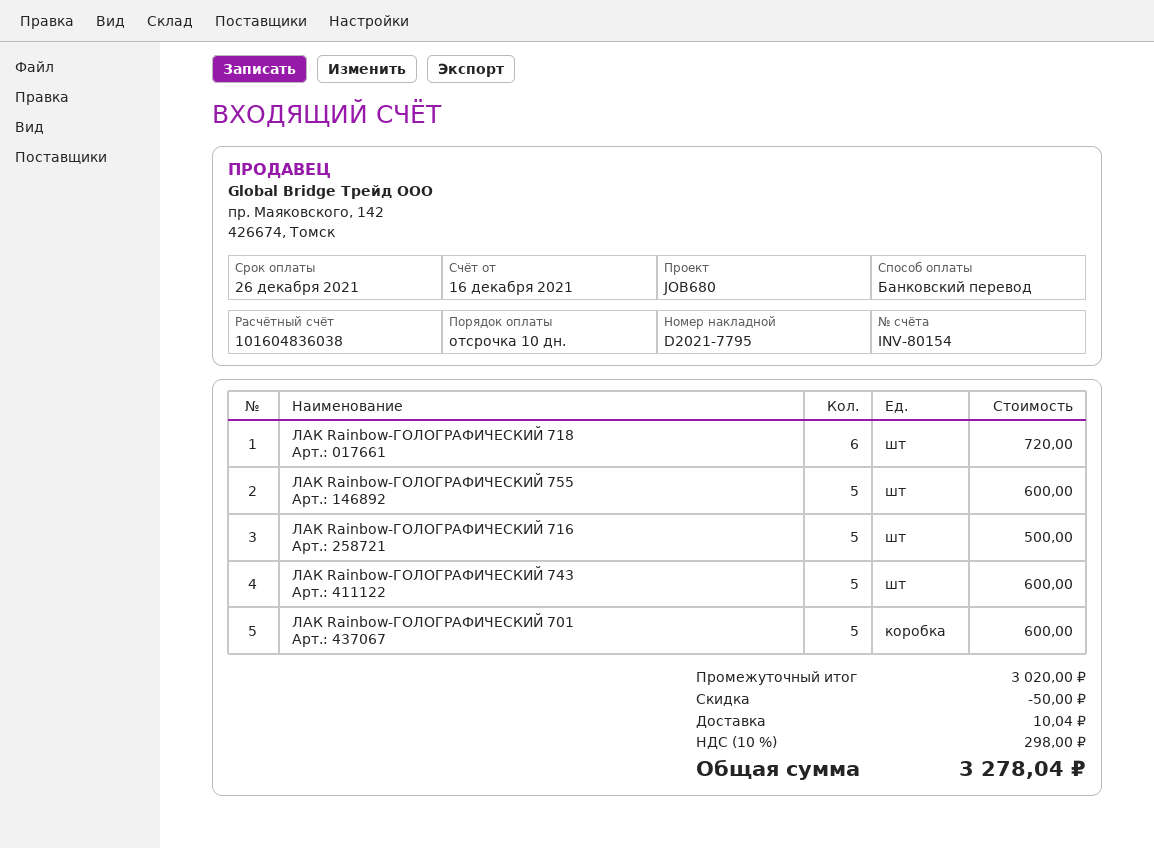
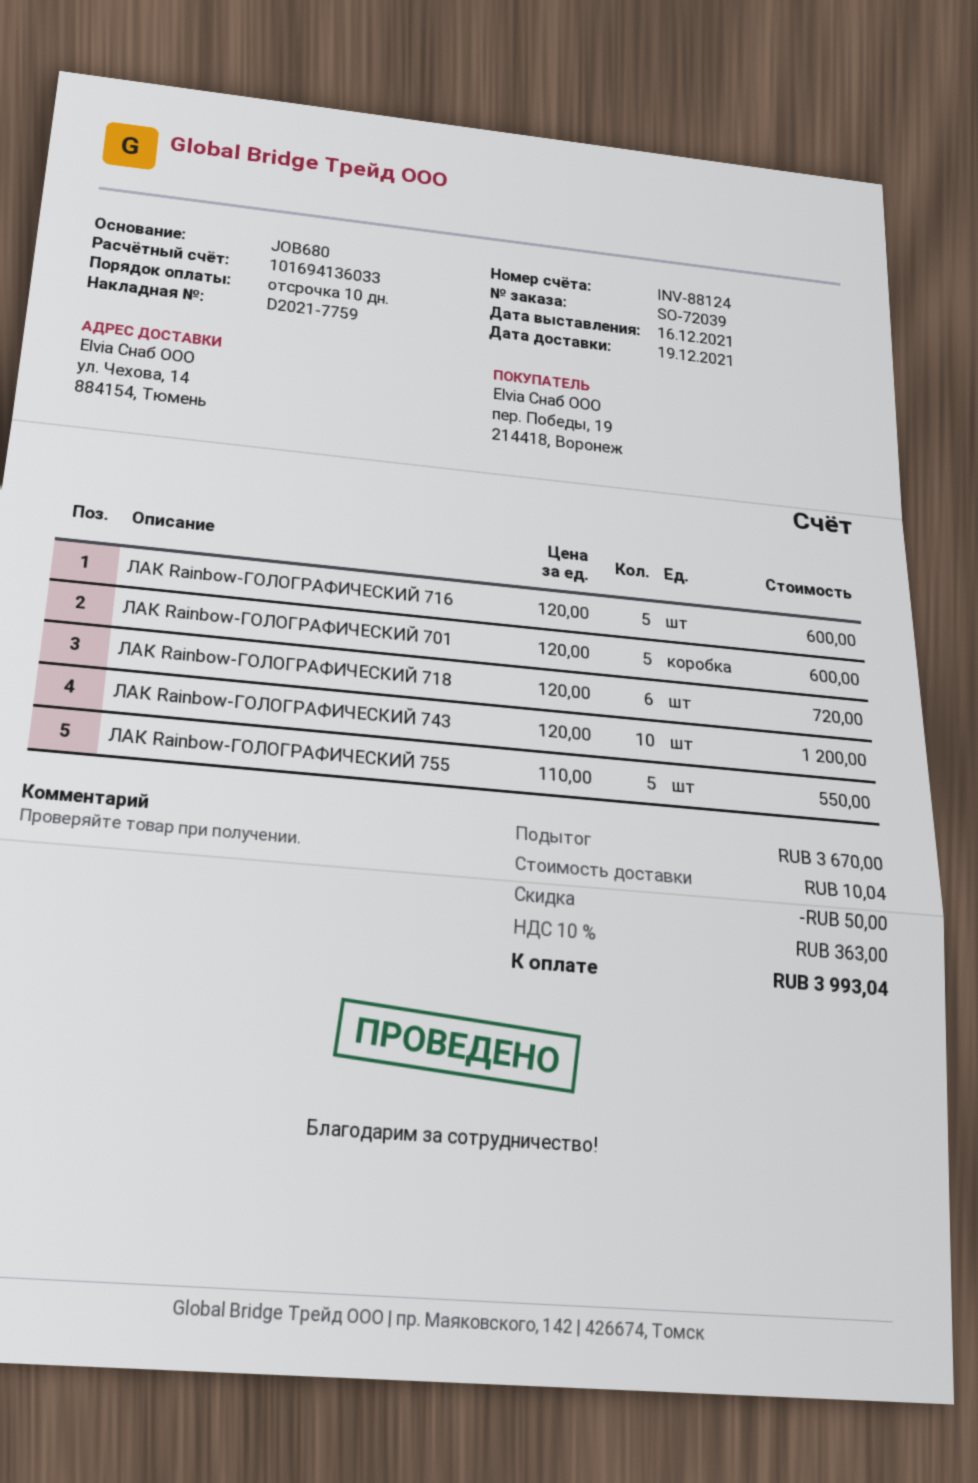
delivery note number: D2021-7795 -> D2021-7759
invoice number: INV-80154 -> INV-88124
bank account: 101604836038 -> 101694136033
ЛАК Rainbow-ГОЛОГРАФИЧЕСКИЙ 755: 5 for 600.00 -> 5 for 550.00
ЛАК Rainbow-ГОЛОГРАФИЧЕСКИЙ 716: 5 for 500.00 -> 5 for 600.00
ЛАК Rainbow-ГОЛОГРАФИЧЕСКИЙ 743: 5 for 600.00 -> 10 for 1200.00
subtotal: 3020.00 -> 3670.00
tax: 10% = 298.00 -> 10% = 363.00
total: 3278.04 -> 3993.04

